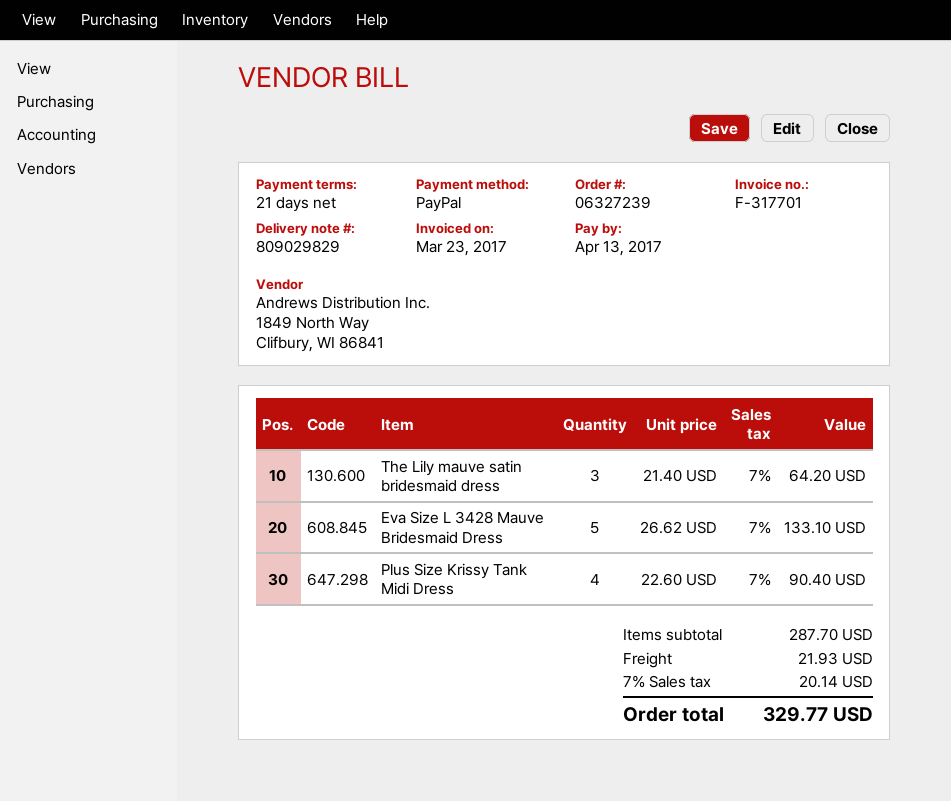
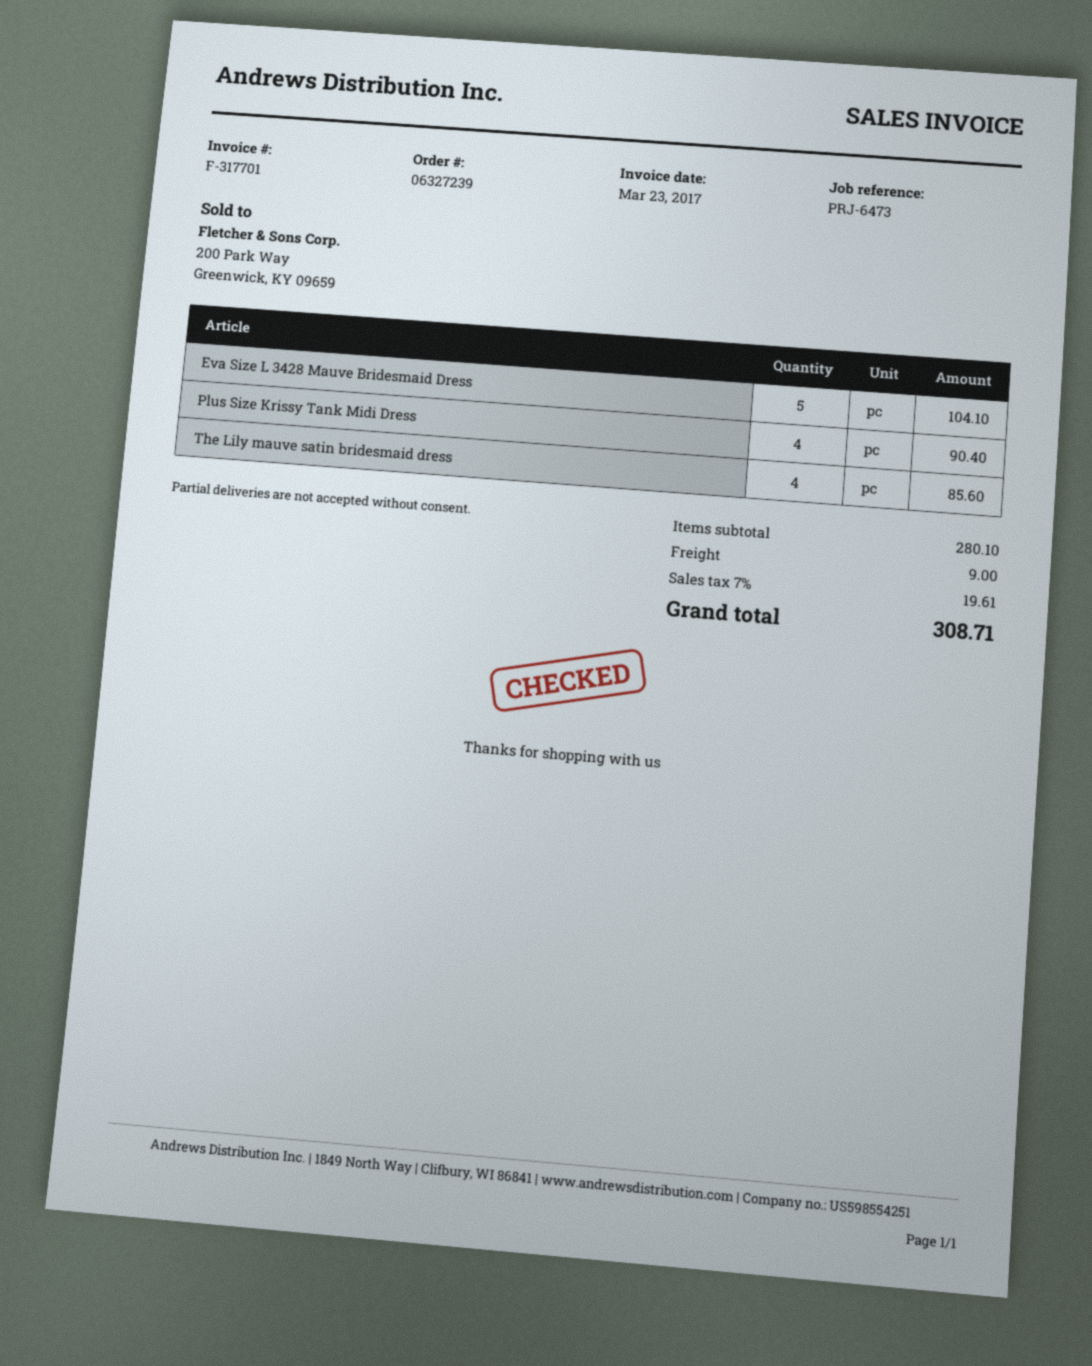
The Lily mauve satin bridesmaid dress: 3 for 64.20 -> 4 for 85.60
Eva Size L 3428 Mauve Bridesmaid Dress: 5 for 133.10 -> 5 for 104.10
subtotal: 287.70 -> 280.10
shipping: 21.93 -> 9.00
tax: 7% = 20.14 -> 7% = 19.61
total: 329.77 -> 308.71

